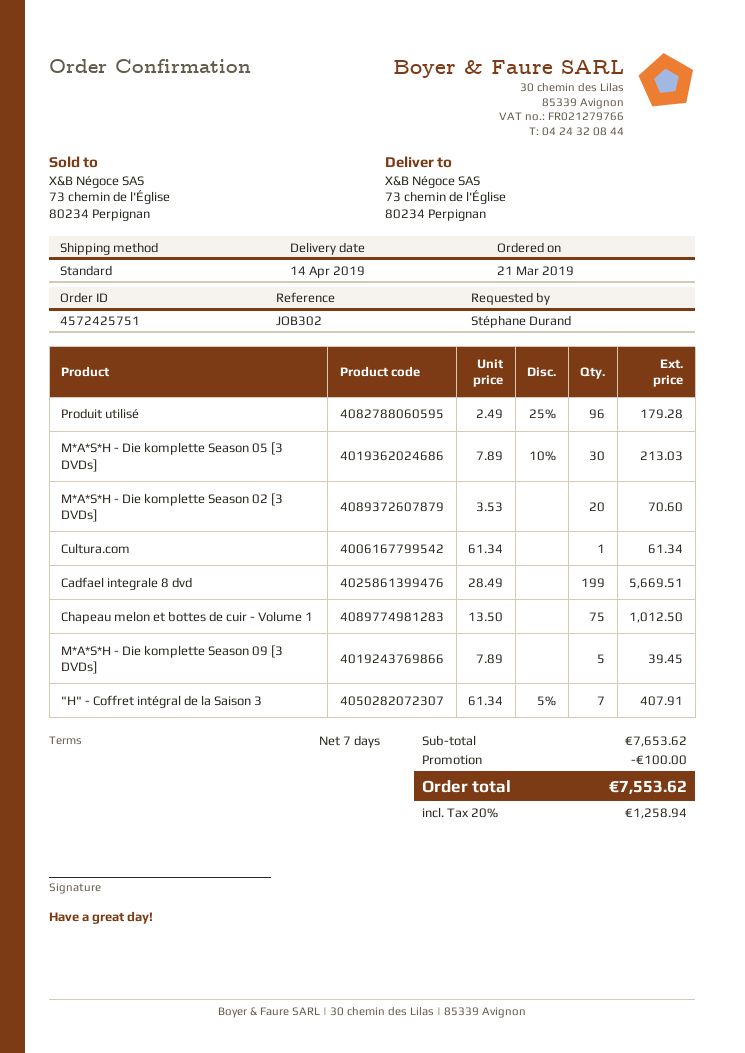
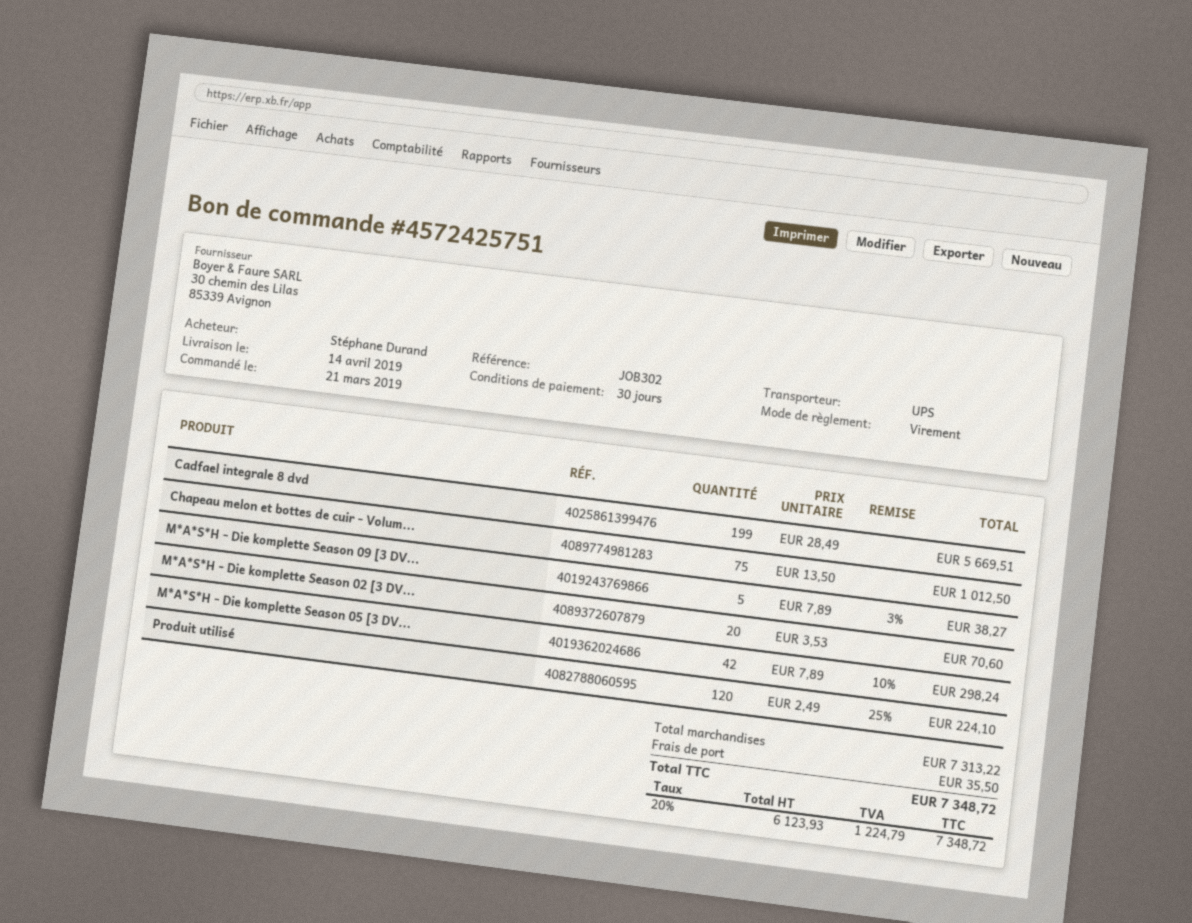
payment terms: 7 days -> 30 days
shipping method: standard -> UPS
Produit utilisé: 96 x 2.49 - 25% = 179.28 -> 120 x 2.49 - 25% = 224.10
M*A*S*H - Die komplette Season 05 [3 DVDs]: 30 x 7.89 - 10% = 213.03 -> 42 x 7.89 - 10% = 298.24
Cultura.com: 1 x 61.34 = 61.34 -> none
M*A*S*H - Die komplette Season 09 [3 DVDs]: 5 x 7.89 = 39.45 -> 5 x 7.89 - 3% = 38.27
"H" - Coffret intégral de la Saison 3: 7 x 61.34 - 5% = 407.91 -> none
subtotal: 7653.62 -> 7313.22
discount: 100.00 -> none
shipping: none -> 35.50
tax: 20% = 1258.94 -> 20% = 1224.79
total: 7553.62 -> 7348.72

